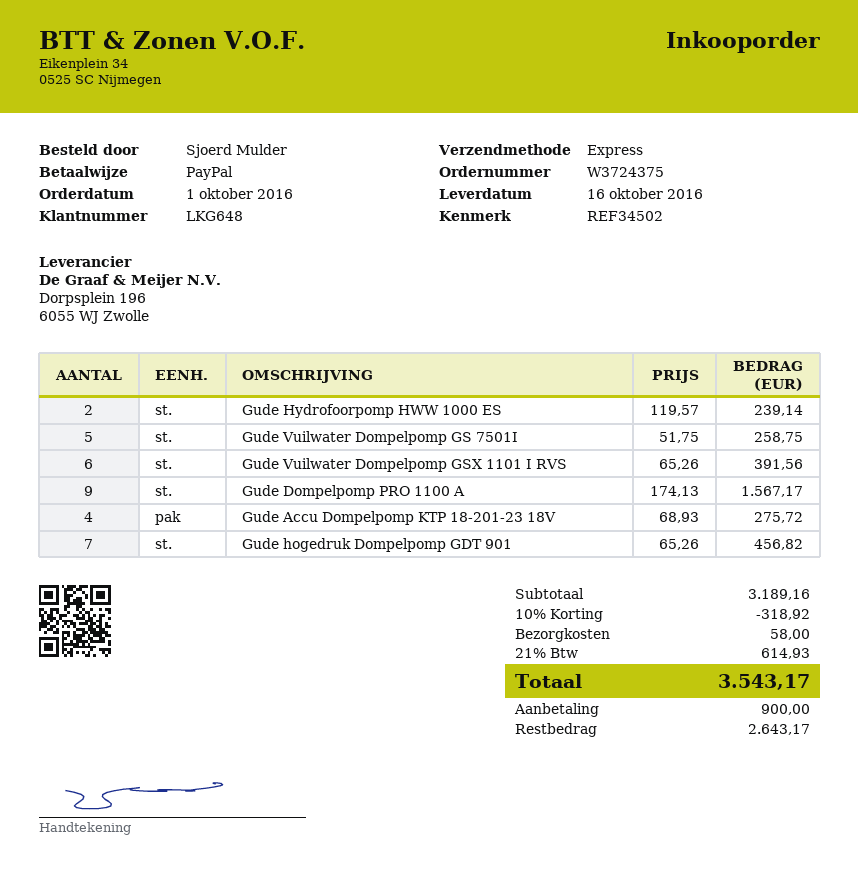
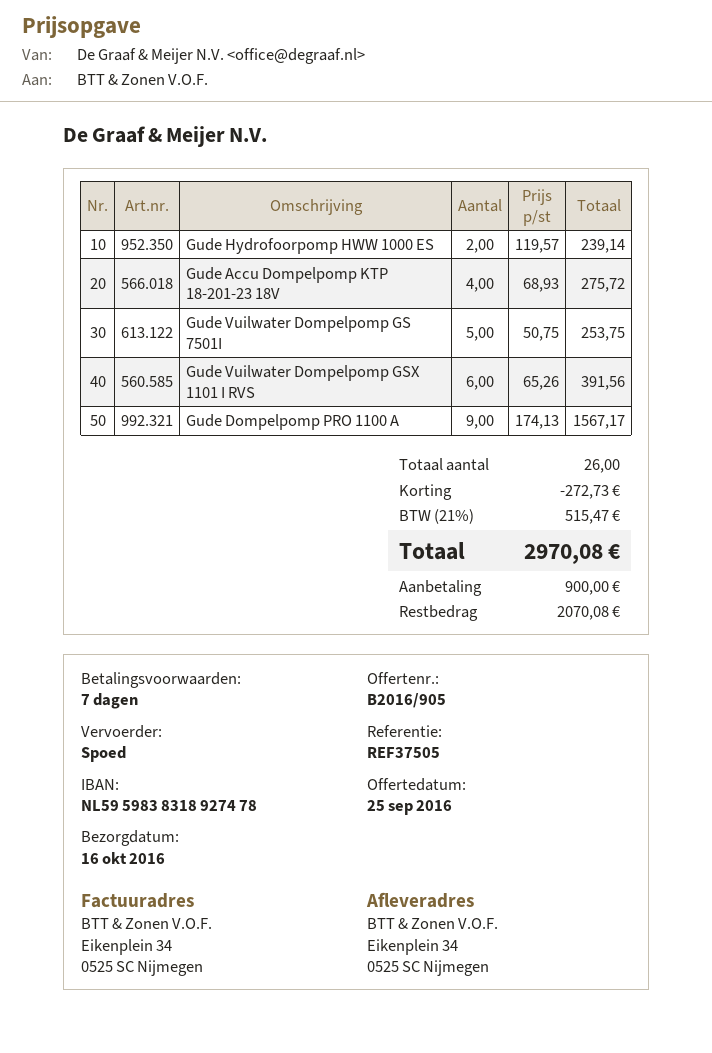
reference: REF34502 -> REF37505
Gude Vuilwater Dompelpomp GS 7501I: 5 x 51.75 = 258.75 -> 5 x 50.75 = 253.75
Gude hogedruk Dompelpomp GDT 901: 7 x 65.26 = 456.82 -> none
discount: 318.92 -> 272.73
shipping: 58.00 -> none
tax: 21% = 614.93 -> 21% = 515.47
total: 3543.17 -> 2970.08
balance: 2643.17 -> 2070.08

